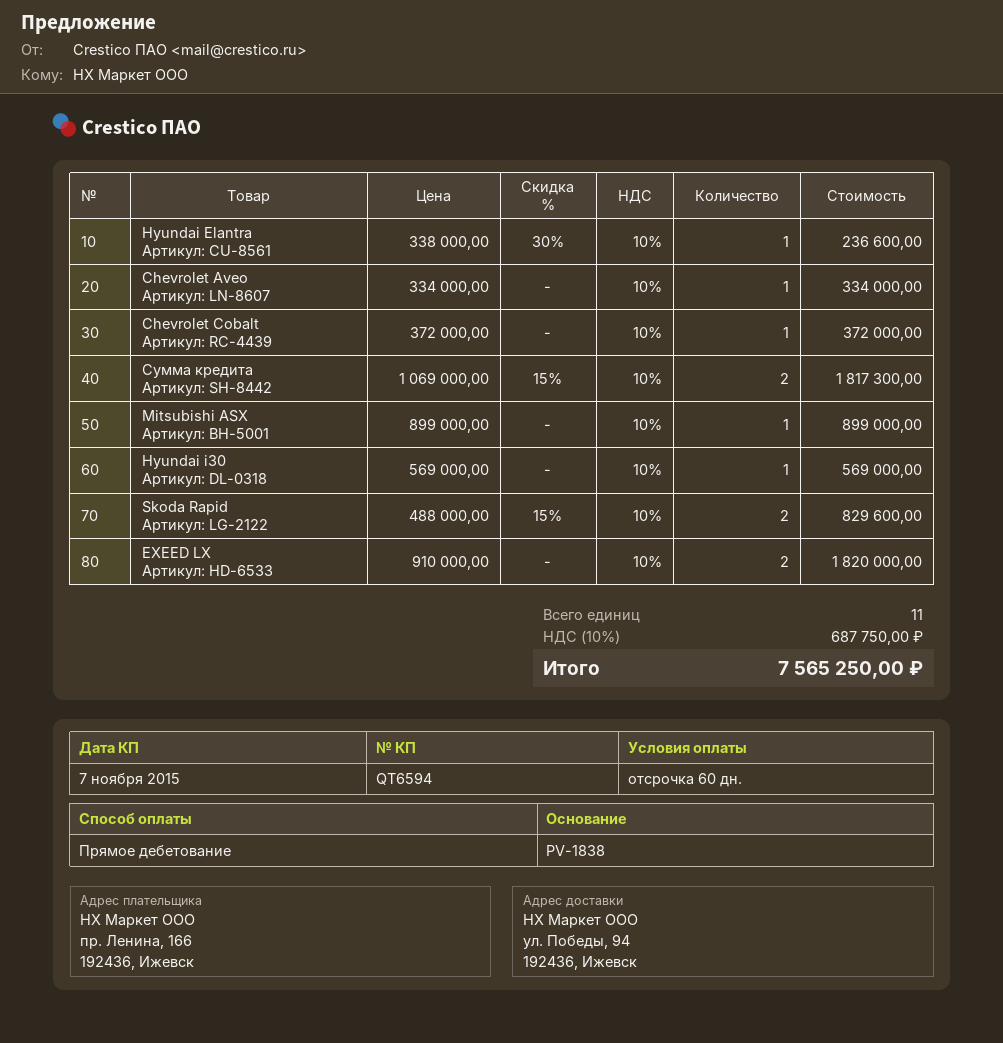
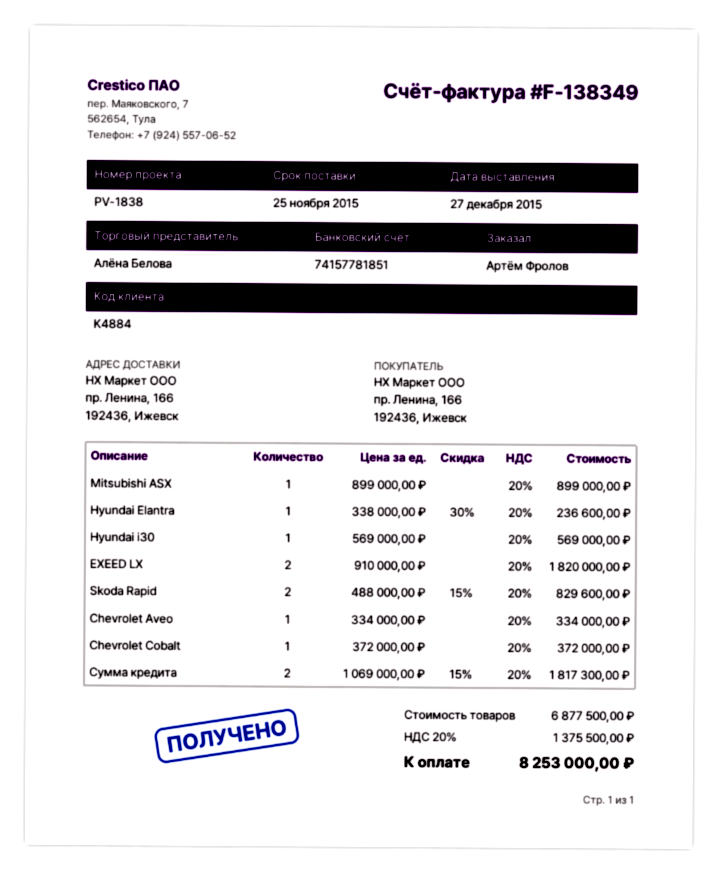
ship to: ул. Победы, 94, 192436, Ижевск -> пр. Ленина, 166, 192436, Ижевск
tax: 10% = 687750.00 -> 20% = 1375500.00
total: 7565250.00 -> 8253000.00

